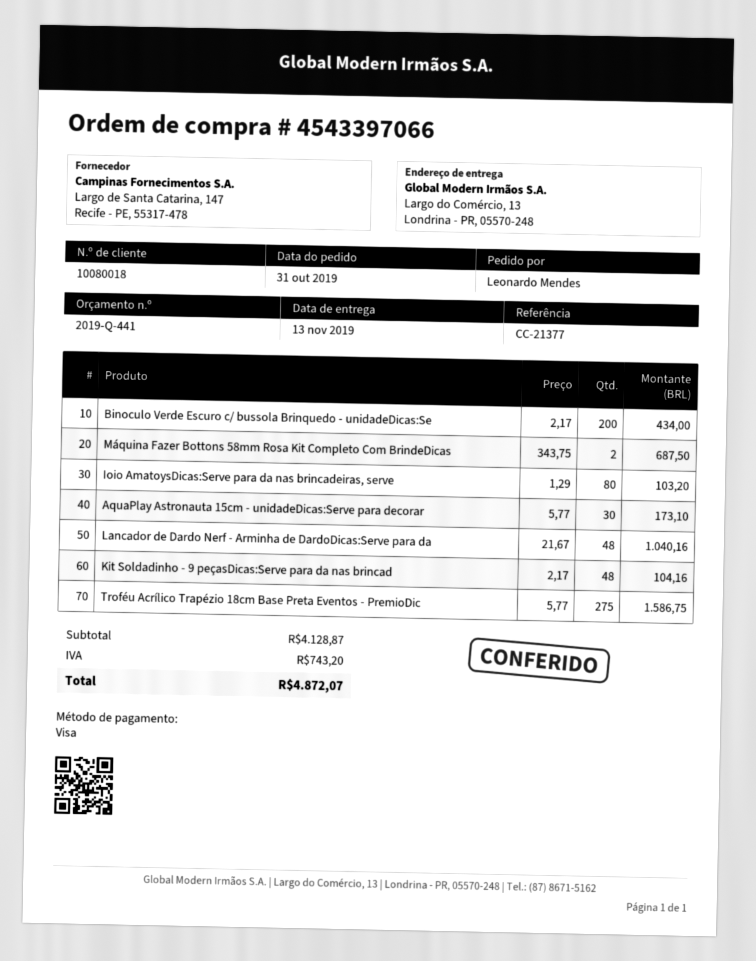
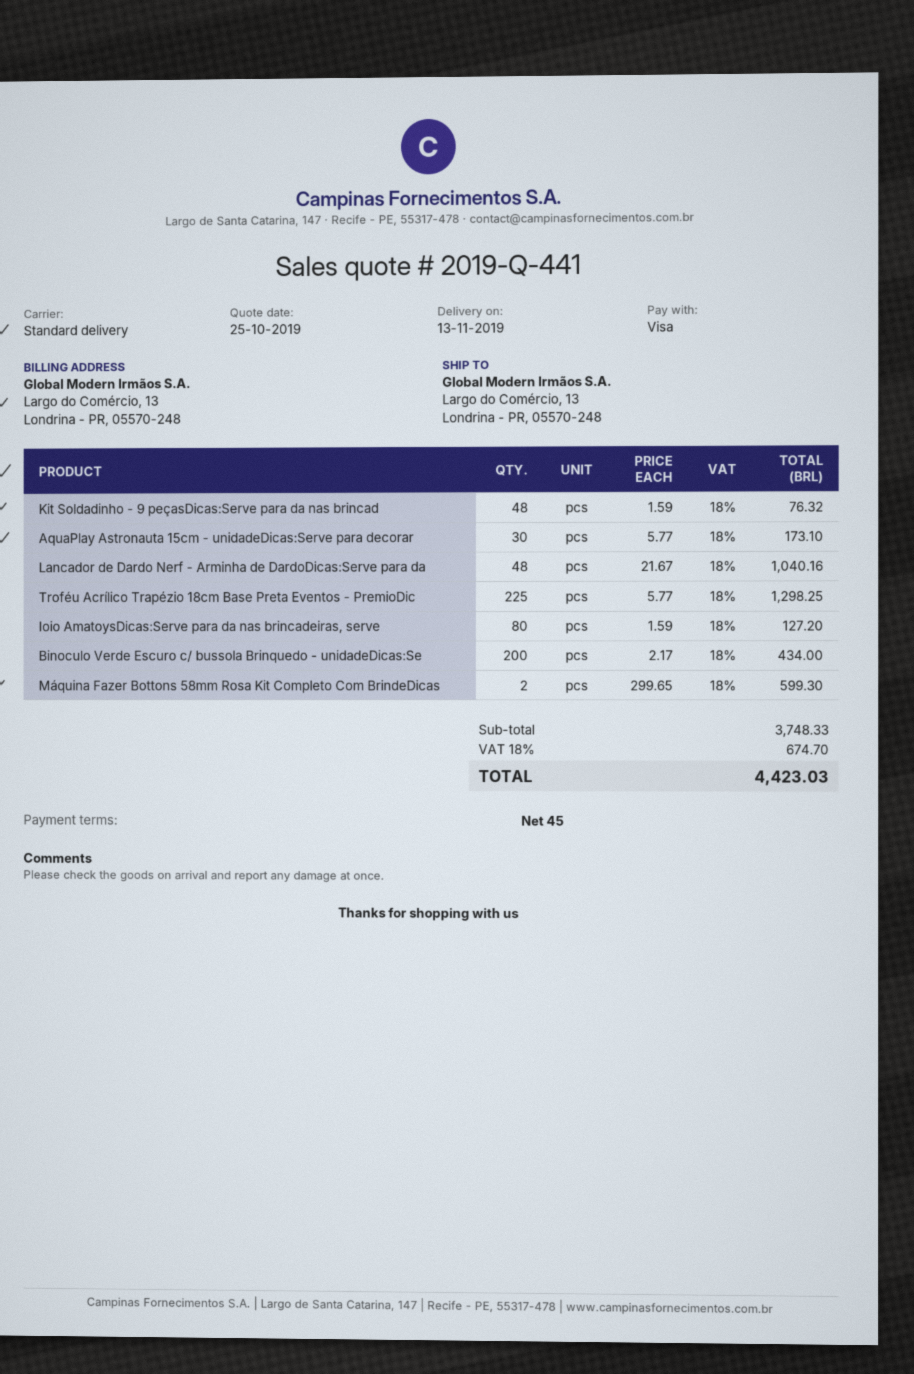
Máquina Fazer Bottons 58mm Rosa Kit Completo Com BrindeDicas: 2 x 343.75 = 687.50 -> 2 x 299.65 = 599.30
Ioio AmatoysDicas:Serve para da nas brincadeiras, serve: 80 x 1.29 = 103.20 -> 80 x 1.59 = 127.20
Kit Soldadinho - 9 peçasDicas:Serve para da nas brincad: 48 x 2.17 = 104.16 -> 48 x 1.59 = 76.32
Troféu Acrílico Trapézio 18cm Base Preta Eventos - PremioDic: 275 x 5.77 = 1586.75 -> 225 x 5.77 = 1298.25
subtotal: 4128.87 -> 3748.33
tax: 743.20 -> 674.70
total: 4872.07 -> 4423.03

